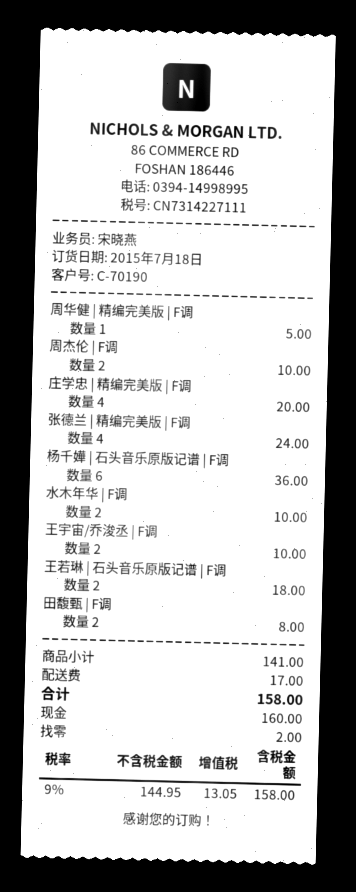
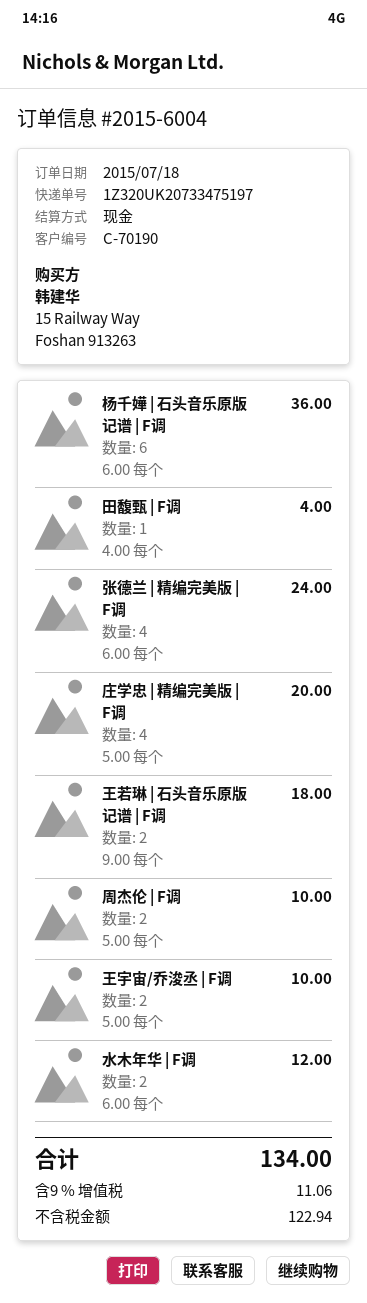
周华健 | 精编完美版 | F调: 1 for 5.00 -> none
水木年华 | F调: 2 for 10.00 -> 2 for 12.00
田馥甄 | F调: 2 for 8.00 -> 1 for 4.00
shipping: 17.00 -> none
net: 144.95 -> 122.94
tax: 9% = 13.05 -> 9% = 11.06
total: 158.00 -> 134.00

